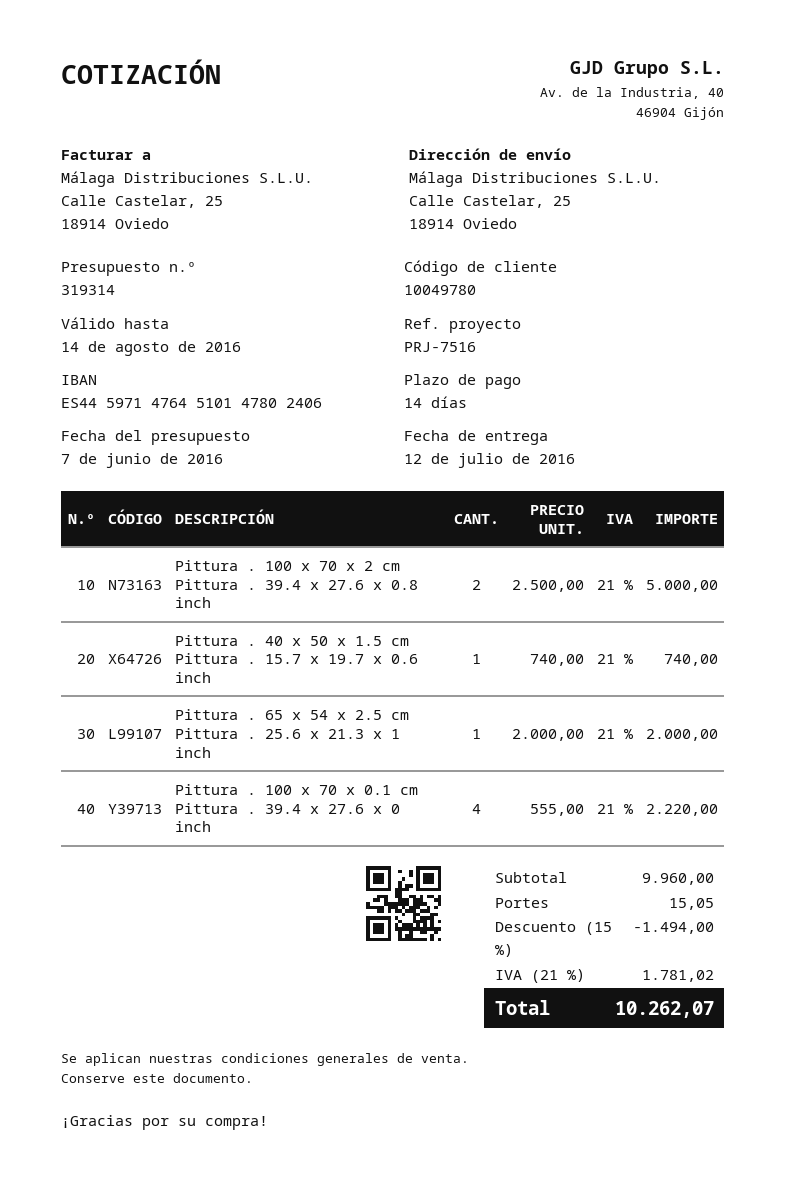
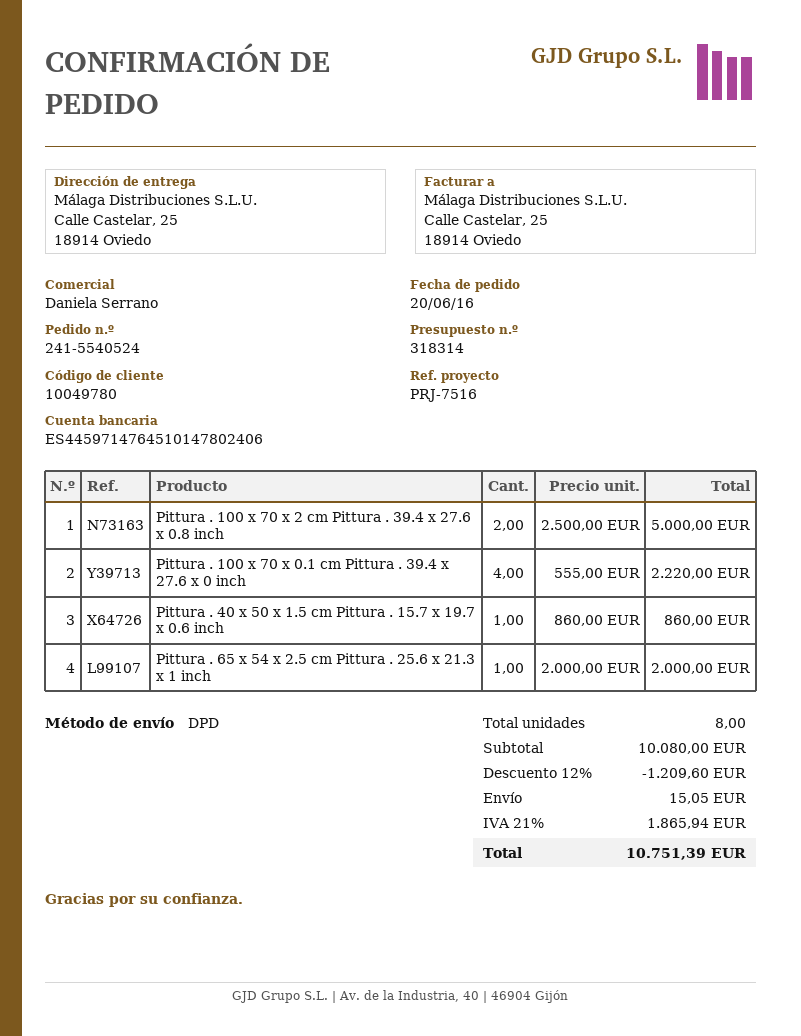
quote number: 319314 -> 318314
Pittura . 40 x 50 x 1.5 cm Pittura . 15.7 x 19.7 x 0.6 inch: 1 x 740.00 = 740.00 -> 1 x 860.00 = 860.00
subtotal: 9960.00 -> 10080.00
discount: 15% = 1494.00 -> 12% = 1209.60
tax: 21% = 1781.02 -> 21% = 1865.94
total: 10262.07 -> 10751.39

